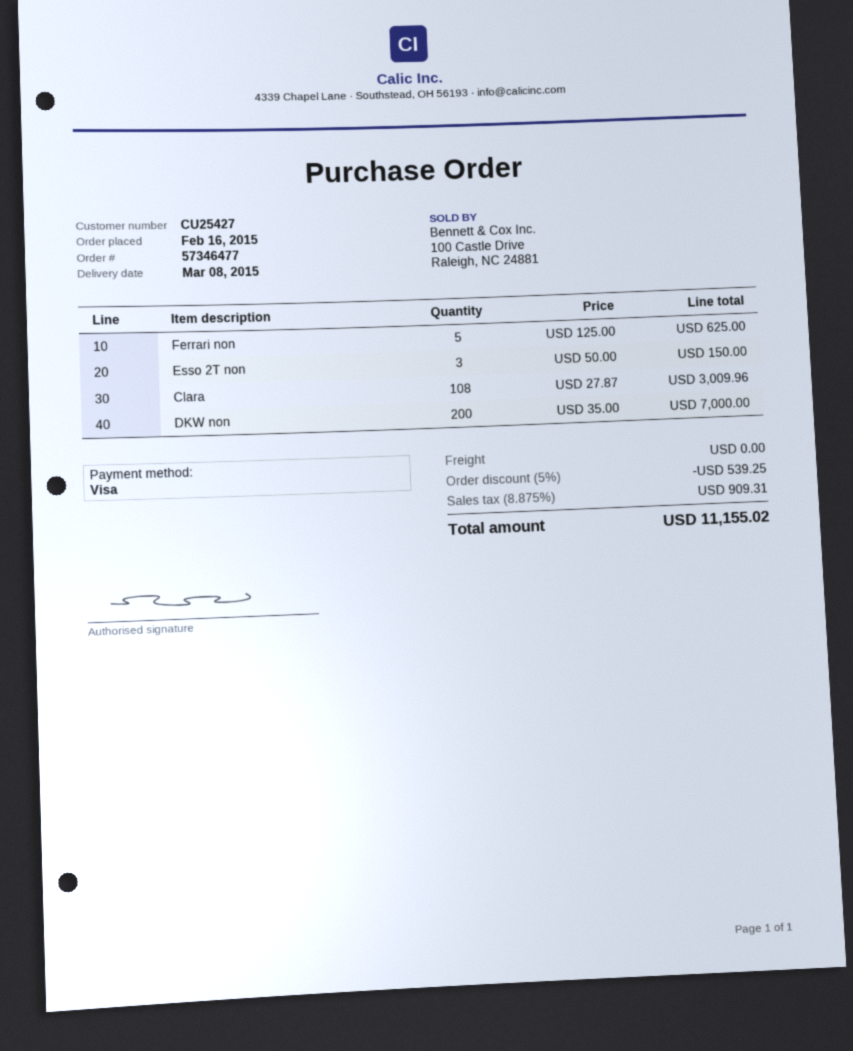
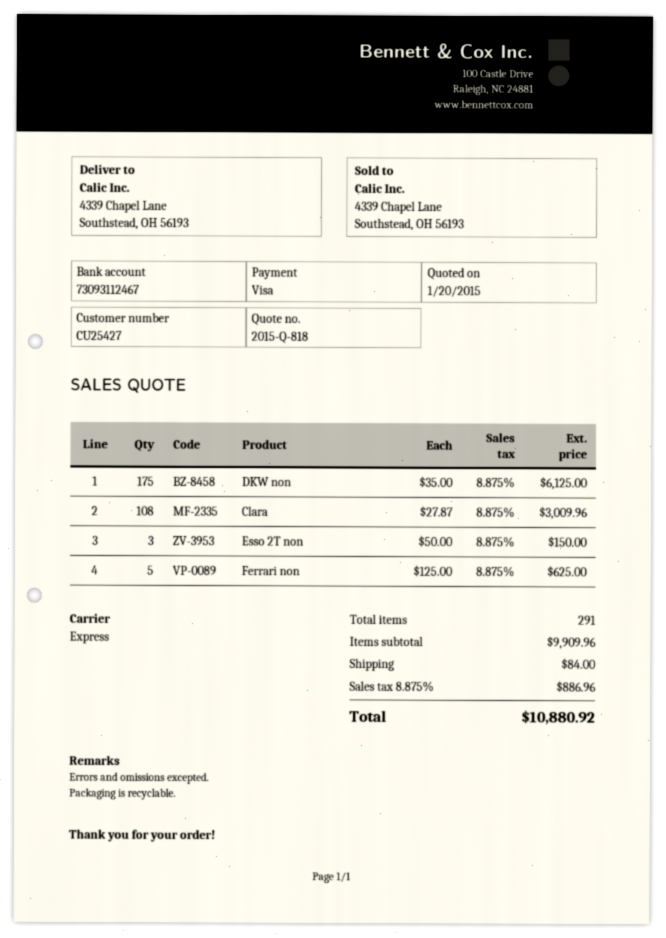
DKW non: 200 x 35.00 = 7000.00 -> 175 x 35.00 = 6125.00
discount: 5% = 539.25 -> none
shipping: 0.00 -> 84.00
tax: 8.875% = 909.31 -> 8.875% = 886.96
total: 11155.02 -> 10880.92

